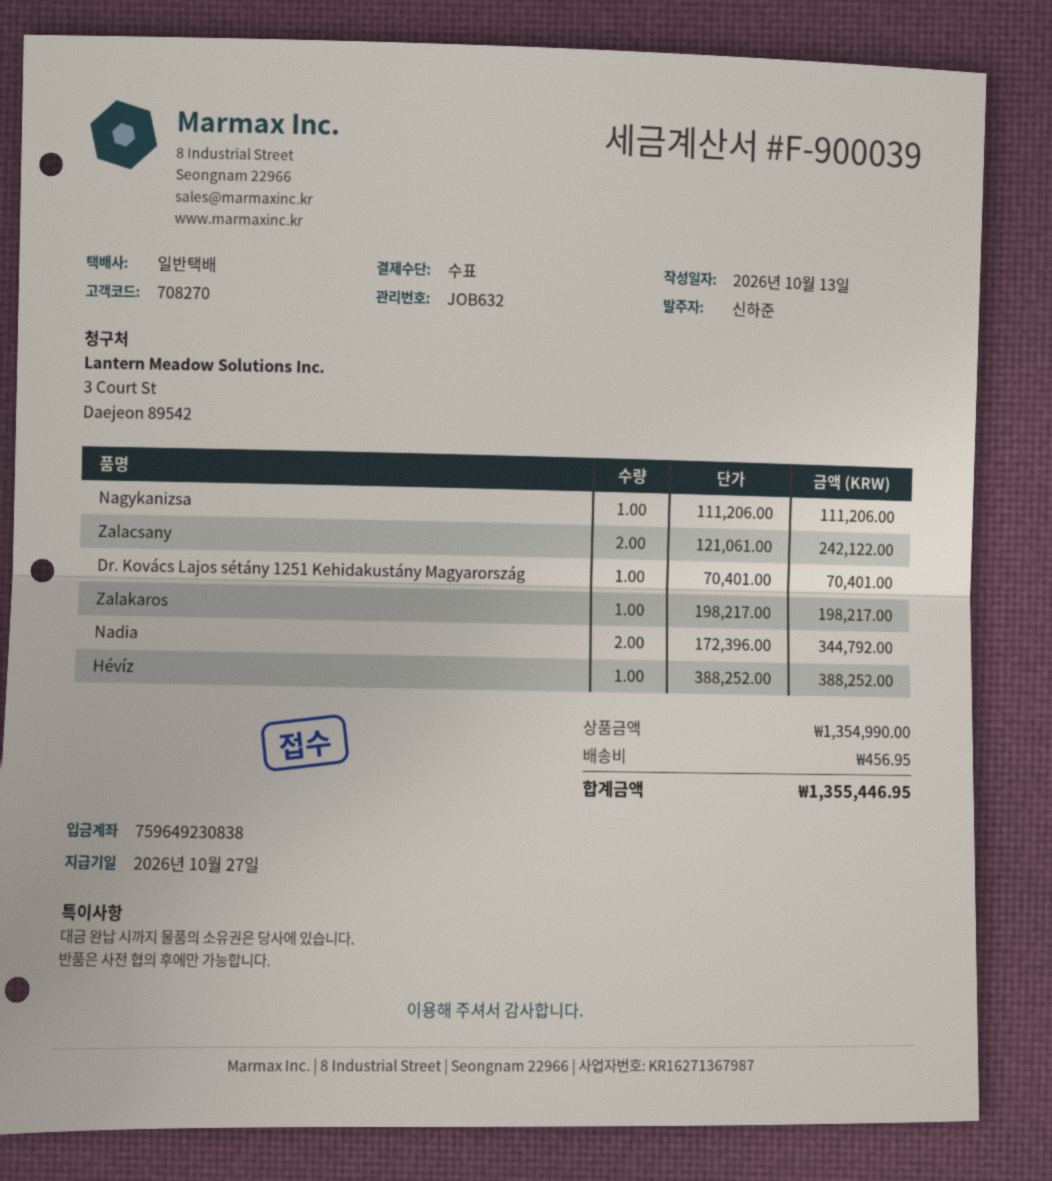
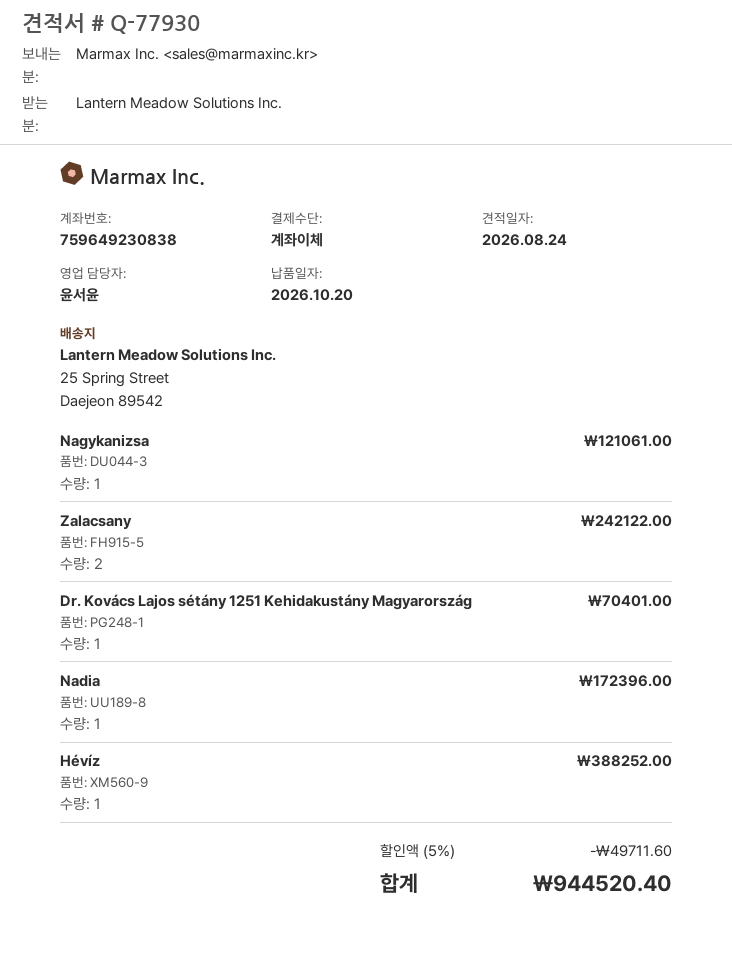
payment method: cheque -> bank transfer
Nagykanizsa: 1 for 111206.00 -> 1 for 121061.00
Zalakaros: 1 for 198217.00 -> none
Nadia: 2 for 344792.00 -> 1 for 172396.00
discount: none -> 5% = 49711.60
shipping: 456.95 -> none
total: 1355446.95 -> 944520.40

